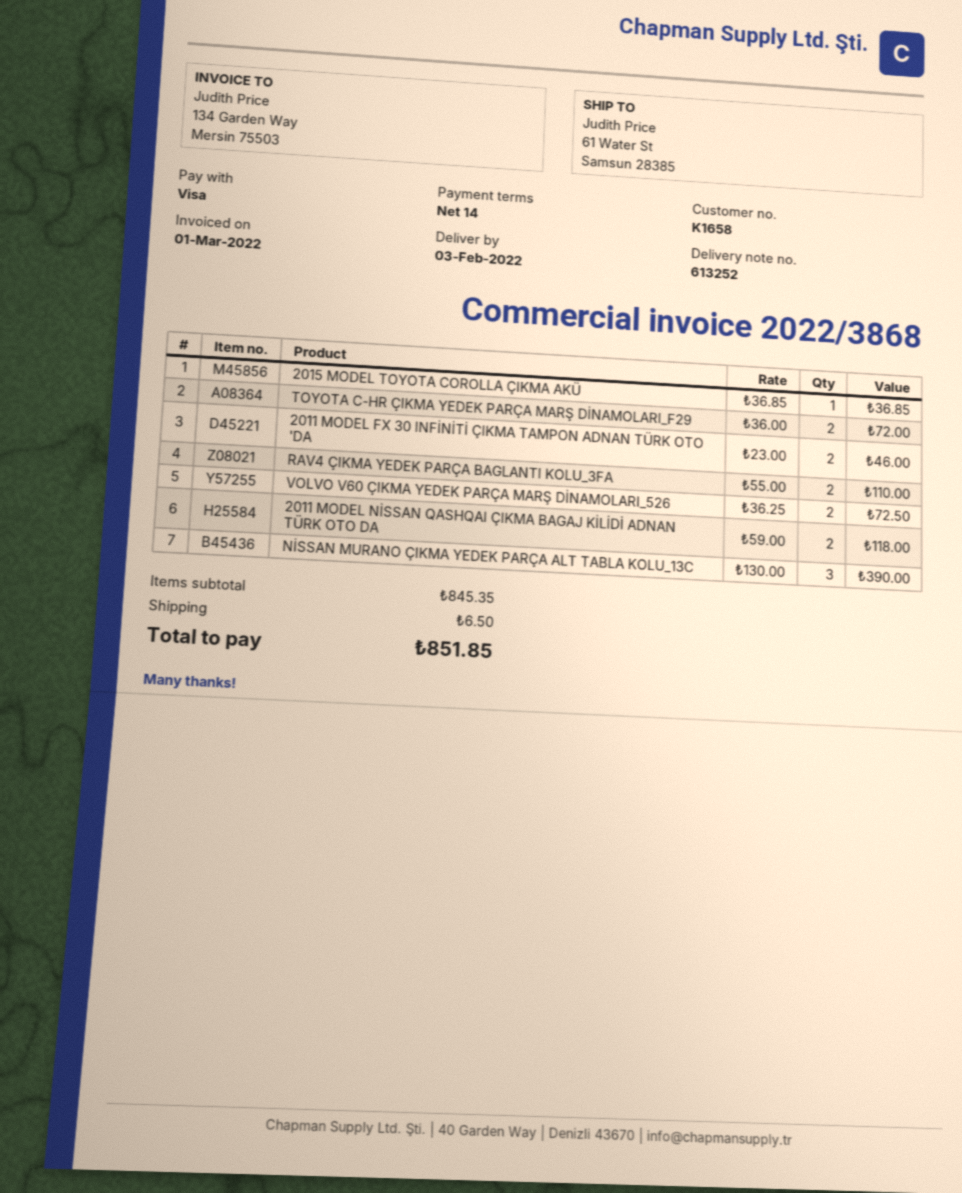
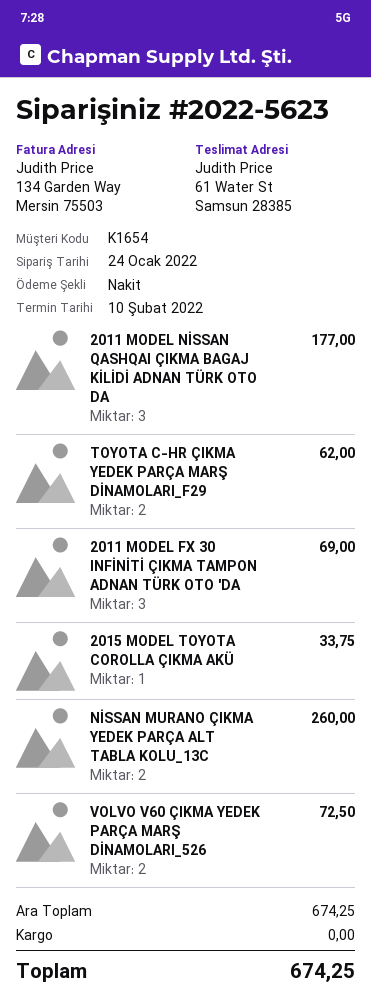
delivery date: 2022-02-03 -> 2022-02-10
customer number: K1658 -> K1654
payment method: Visa -> cash
2015 MODEL TOYOTA COROLLA ÇIKMA AKÜ: 1 for 36.85 -> 1 for 33.75
TOYOTA C-HR ÇIKMA YEDEK PARÇA MARŞ DİNAMOLARI_F29: 2 for 72.00 -> 2 for 62.00
2011 MODEL FX 30 INFİNİTİ ÇIKMA TAMPON ADNAN TÜRK OTO 'DA: 2 for 46.00 -> 3 for 69.00
RAV4 ÇIKMA YEDEK PARÇA BAGLANTI KOLU_3FA: 2 for 110.00 -> none
2011 MODEL NİSSAN QASHQAI ÇIKMA BAGAJ KİLİDİ ADNAN TÜRK OTO DA: 2 for 118.00 -> 3 for 177.00
NİSSAN MURANO ÇIKMA YEDEK PARÇA ALT TABLA KOLU_13C: 3 for 390.00 -> 2 for 260.00
subtotal: 845.35 -> 674.25
shipping: 6.50 -> 0.00
total: 851.85 -> 674.25

